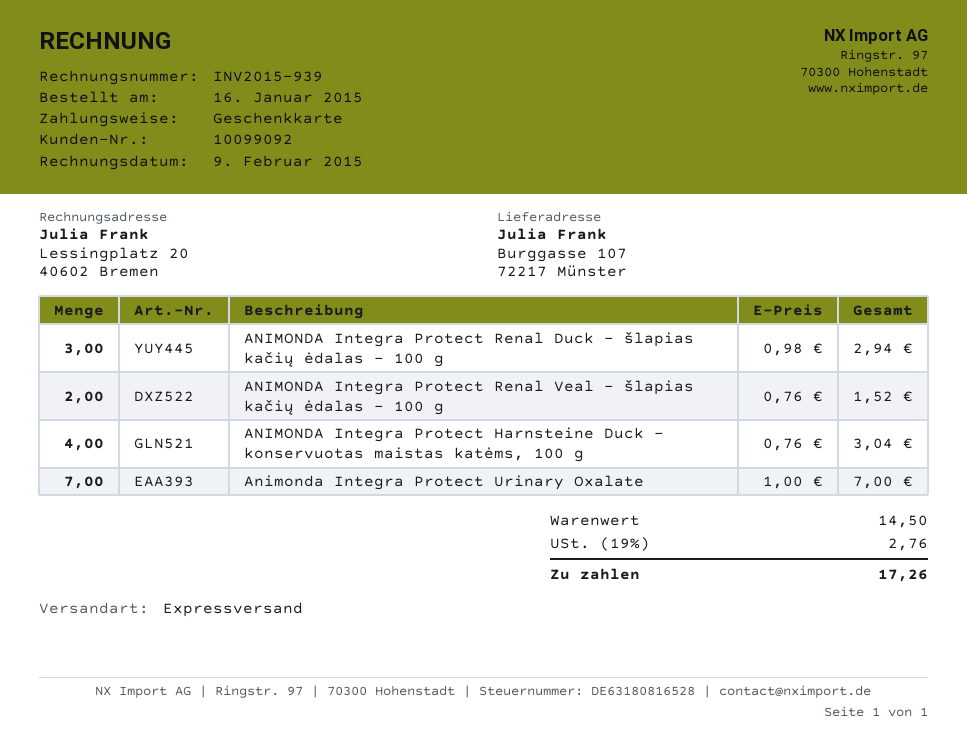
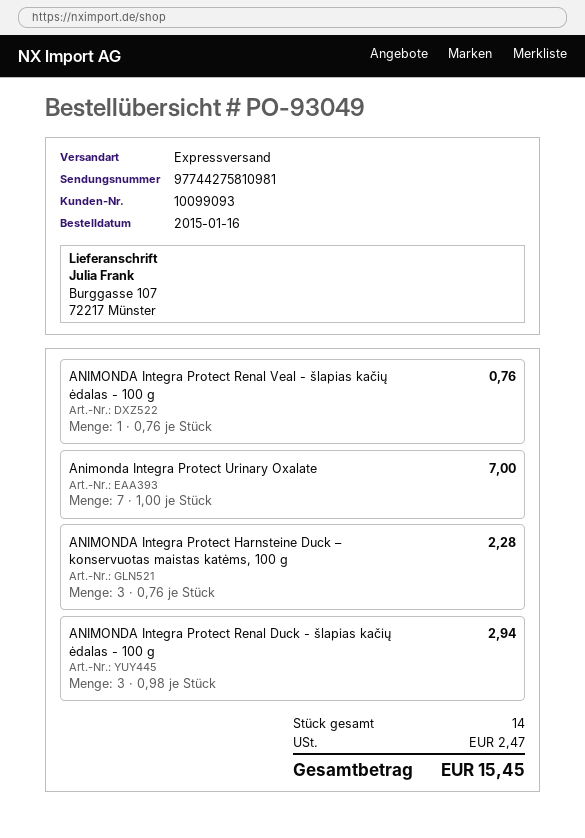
customer number: 10099092 -> 10099093
ANIMONDA Integra Protect Renal Veal - šlapias kačių ėdalas - 100 g: 2 x 0.76 = 1.52 -> 1 x 0.76 = 0.76
ANIMONDA Integra Protect Harnsteine Duck – konservuotas maistas katėms, 100 g: 4 x 0.76 = 3.04 -> 3 x 0.76 = 2.28
tax: 2.76 -> 2.47
total: 17.26 -> 15.45

